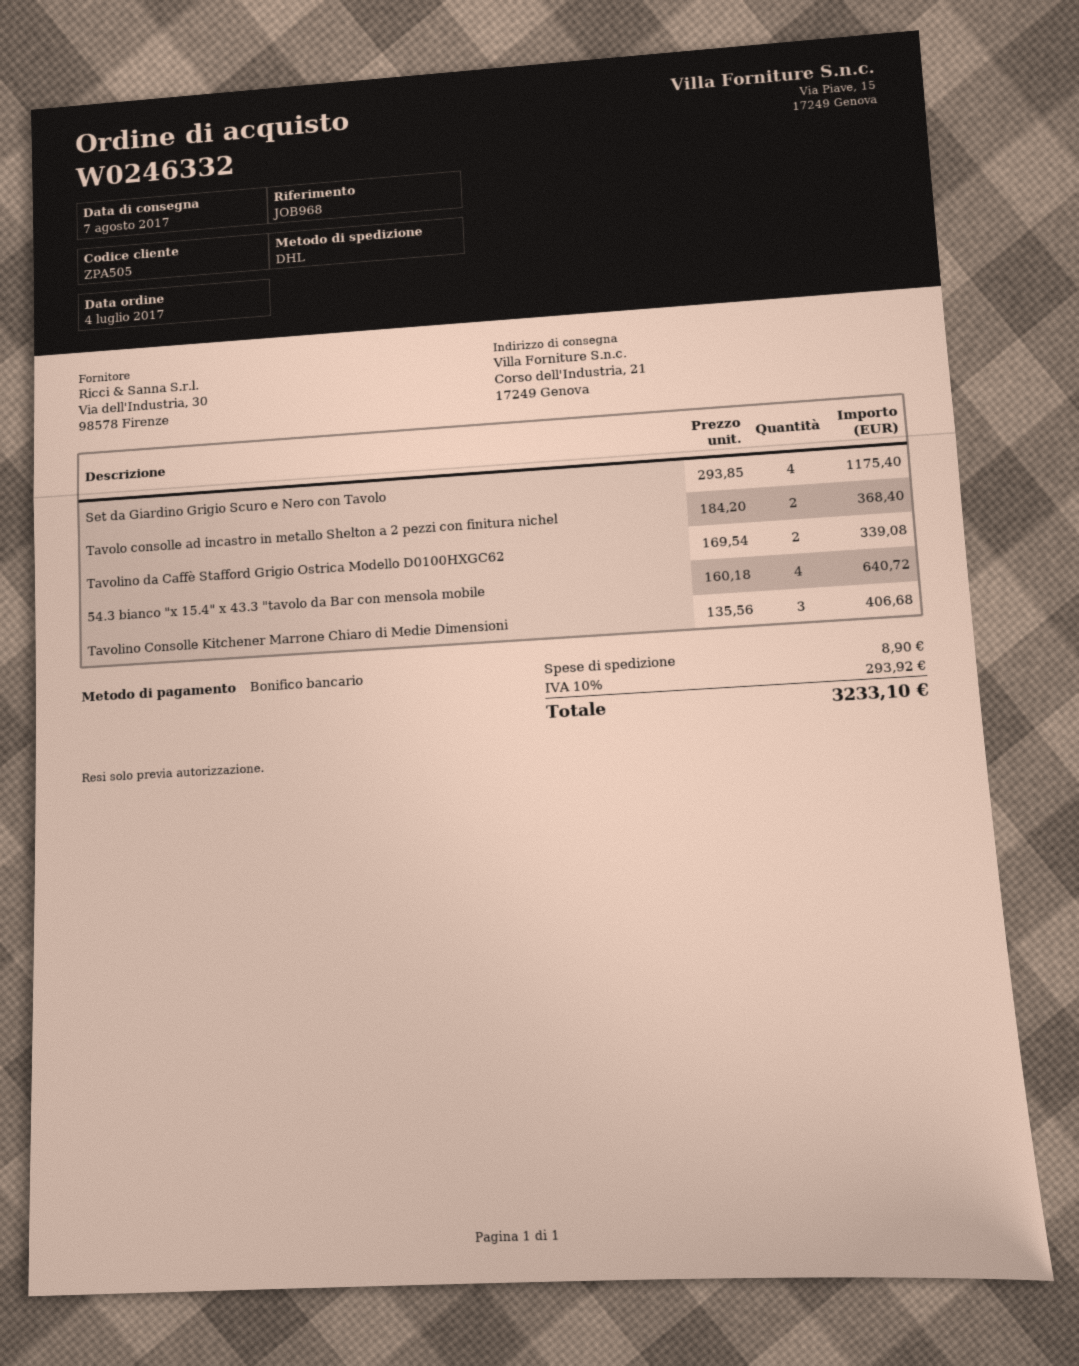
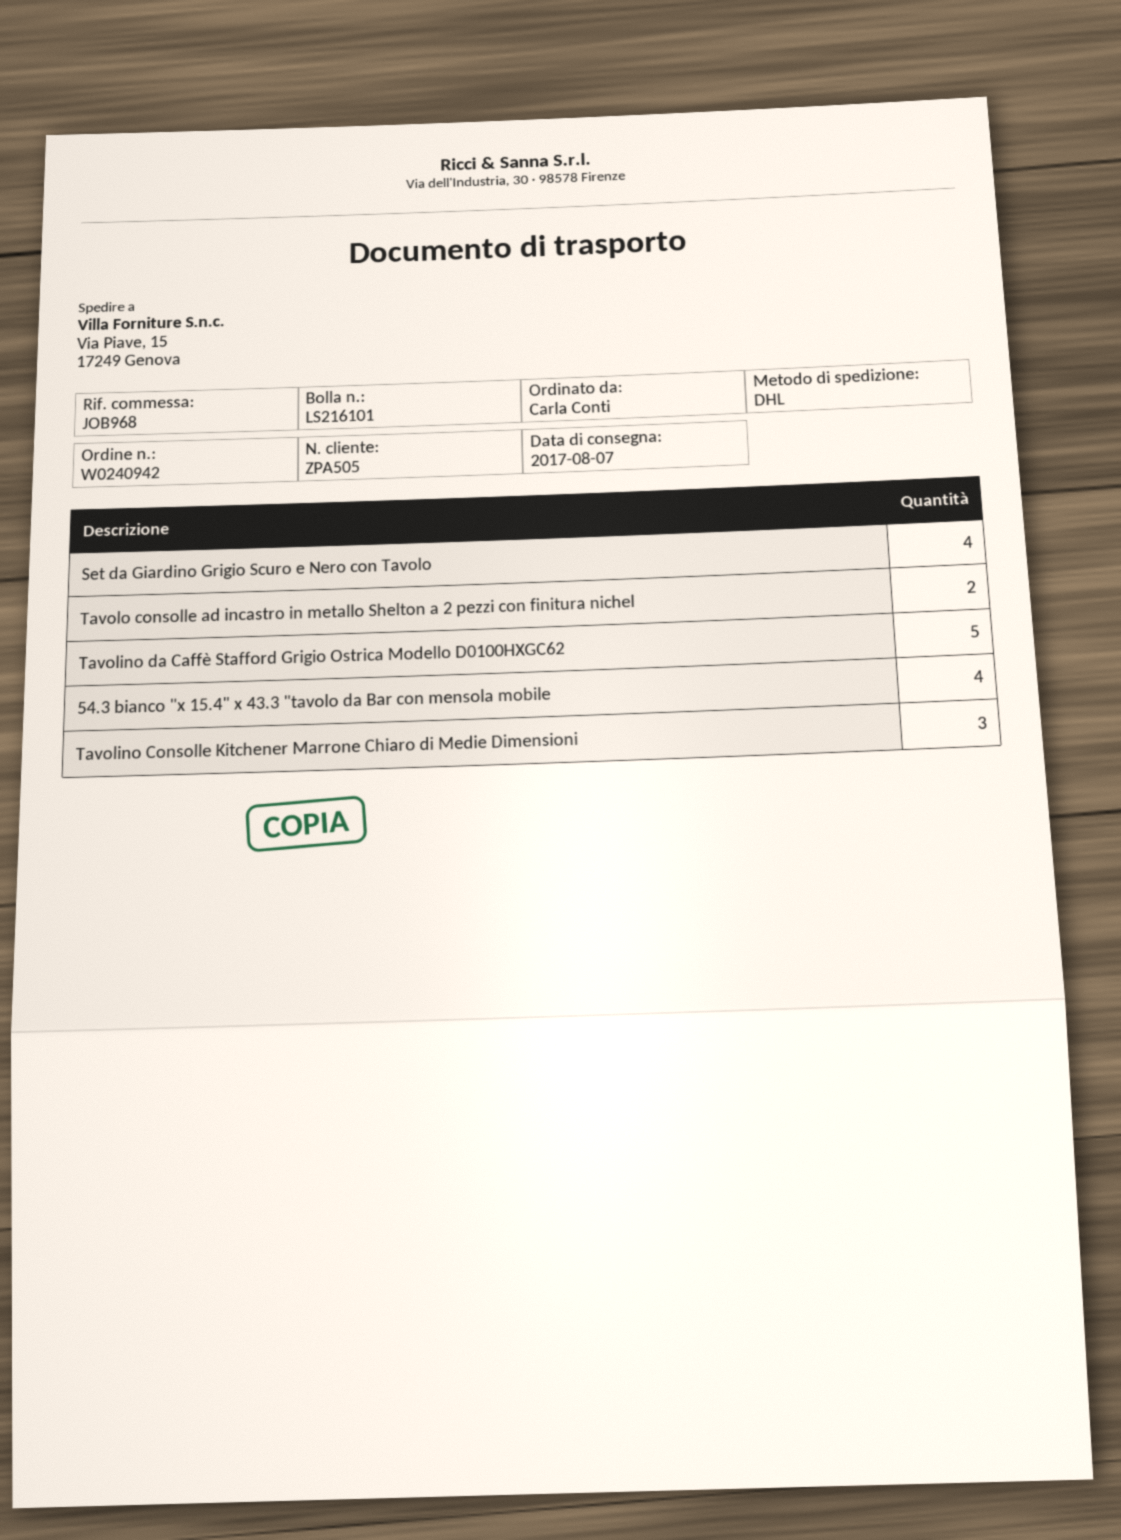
order number: W0246332 -> W0240942
ship to: Corso dell'Industria, 21, 17249 Genova -> Via Piave, 15, 17249 Genova
Tavolino da Caffè Stafford Grigio Ostrica Modello D0100HXGC62: 2 -> 5

